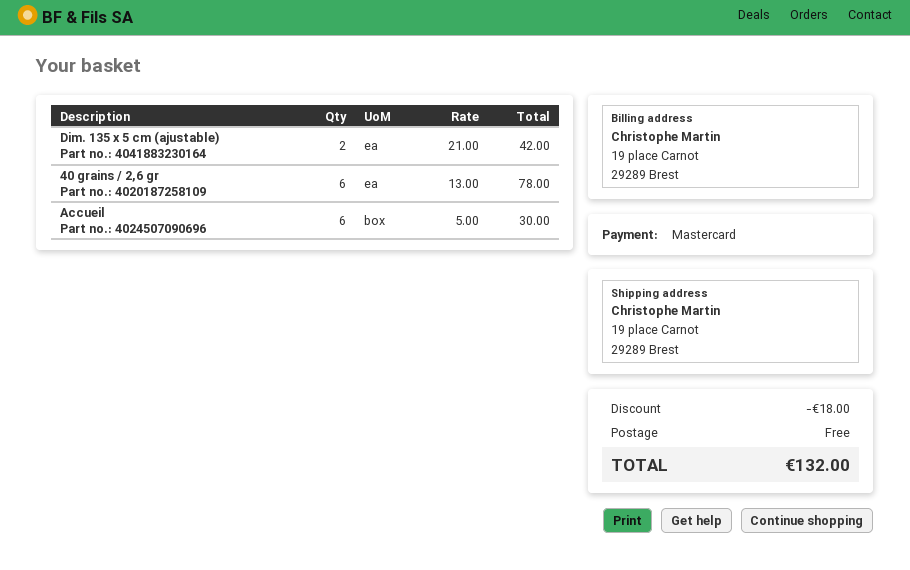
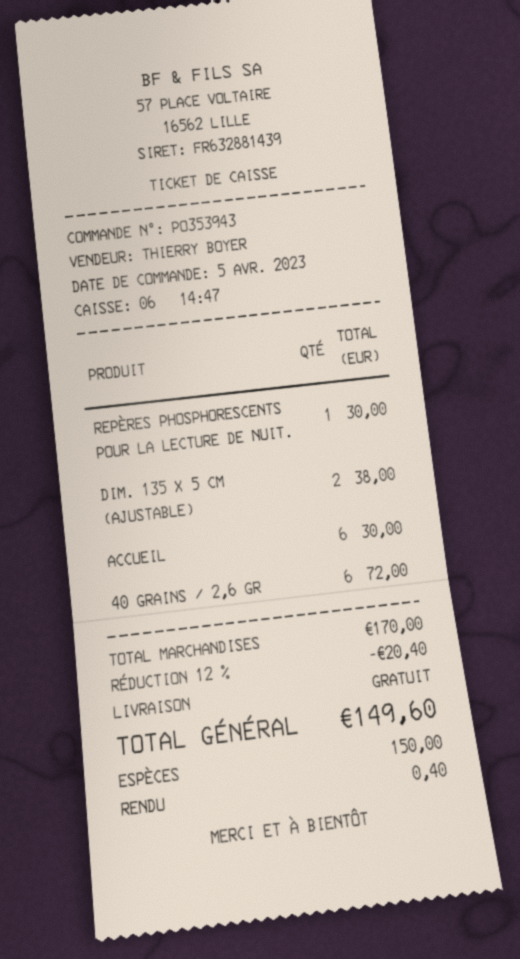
payment method: Mastercard -> cash
Dim. 135 x 5 cm (ajustable): 2 for 42.00 -> 2 for 38.00
40 grains / 2,6 gr: 6 for 78.00 -> 6 for 72.00
REPÈRES PHOSPHORESCENTS POUR LA LECTURE DE NUIT.: none -> 1 for 30.00
discount: 18.00 -> 20.40
total: 132.00 -> 149.60

